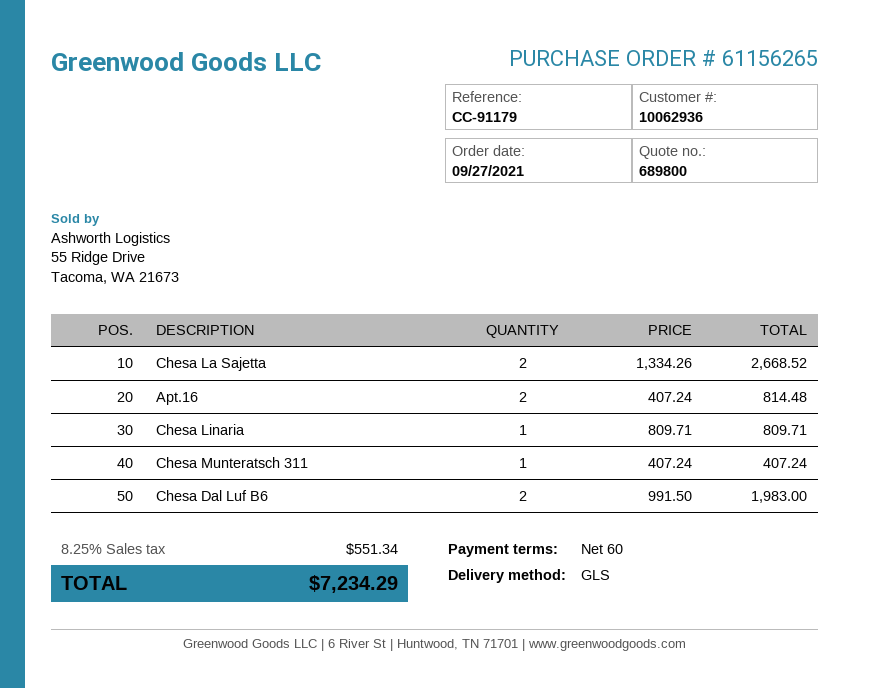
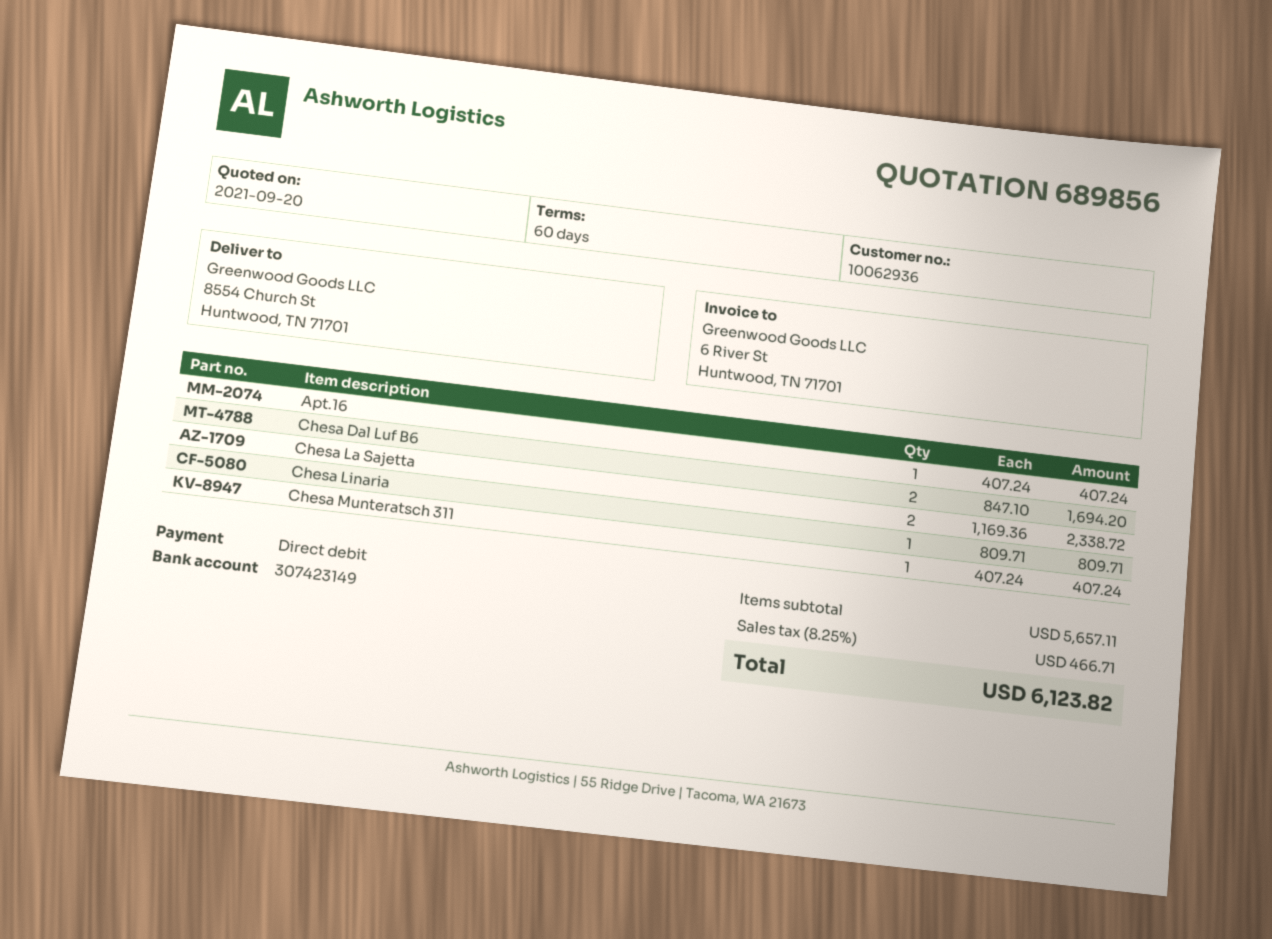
quote number: 689800 -> 689856
Chesa La Sajetta: 2 x 1334.26 = 2668.52 -> 2 x 1169.36 = 2338.72
Apt.16: 2 x 407.24 = 814.48 -> 1 x 407.24 = 407.24
Chesa Dal Luf B6: 2 x 991.50 = 1983.00 -> 2 x 847.10 = 1694.20
tax: 8.25% = 551.34 -> 8.25% = 466.71
total: 7234.29 -> 6123.82

